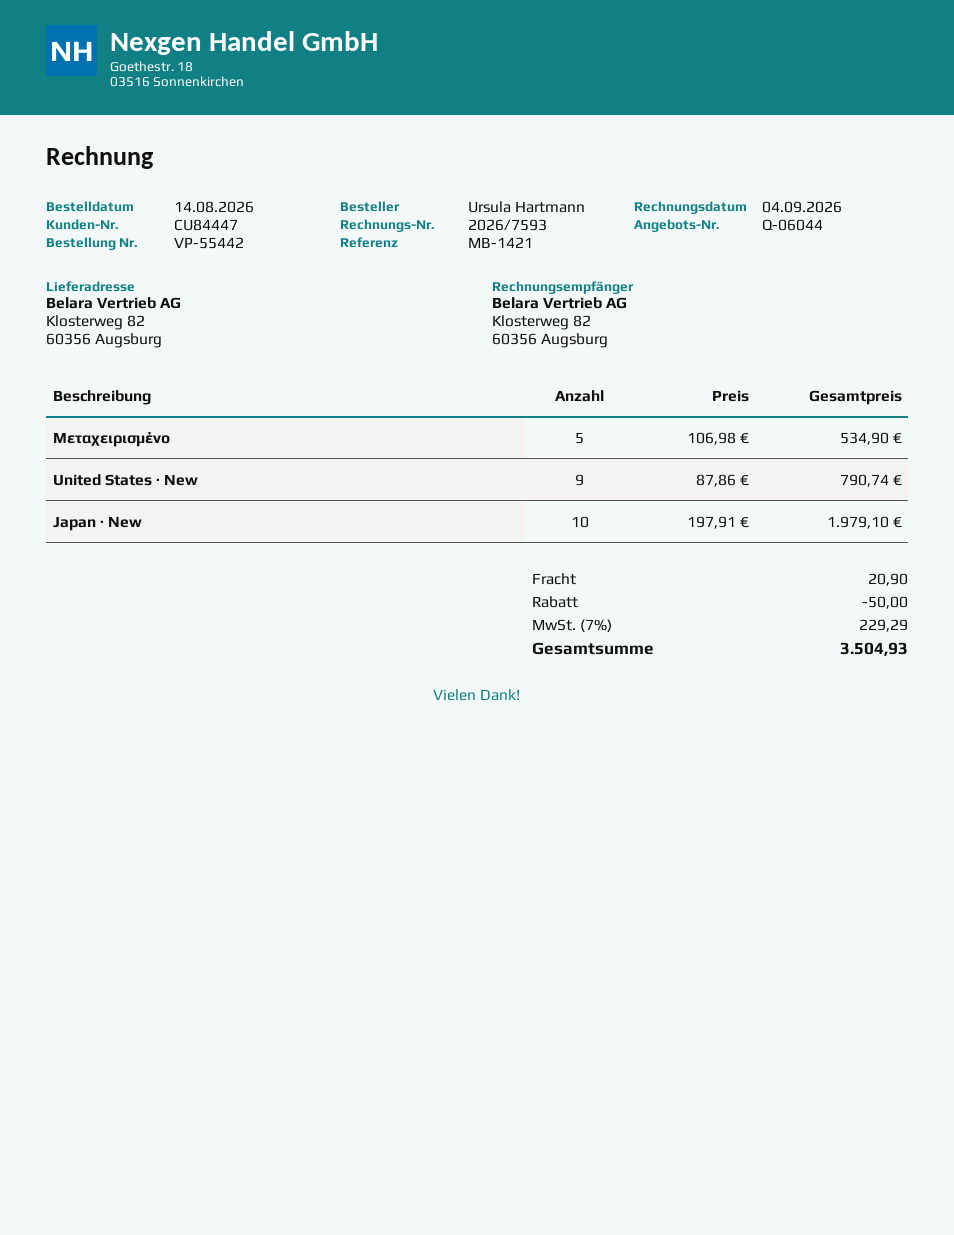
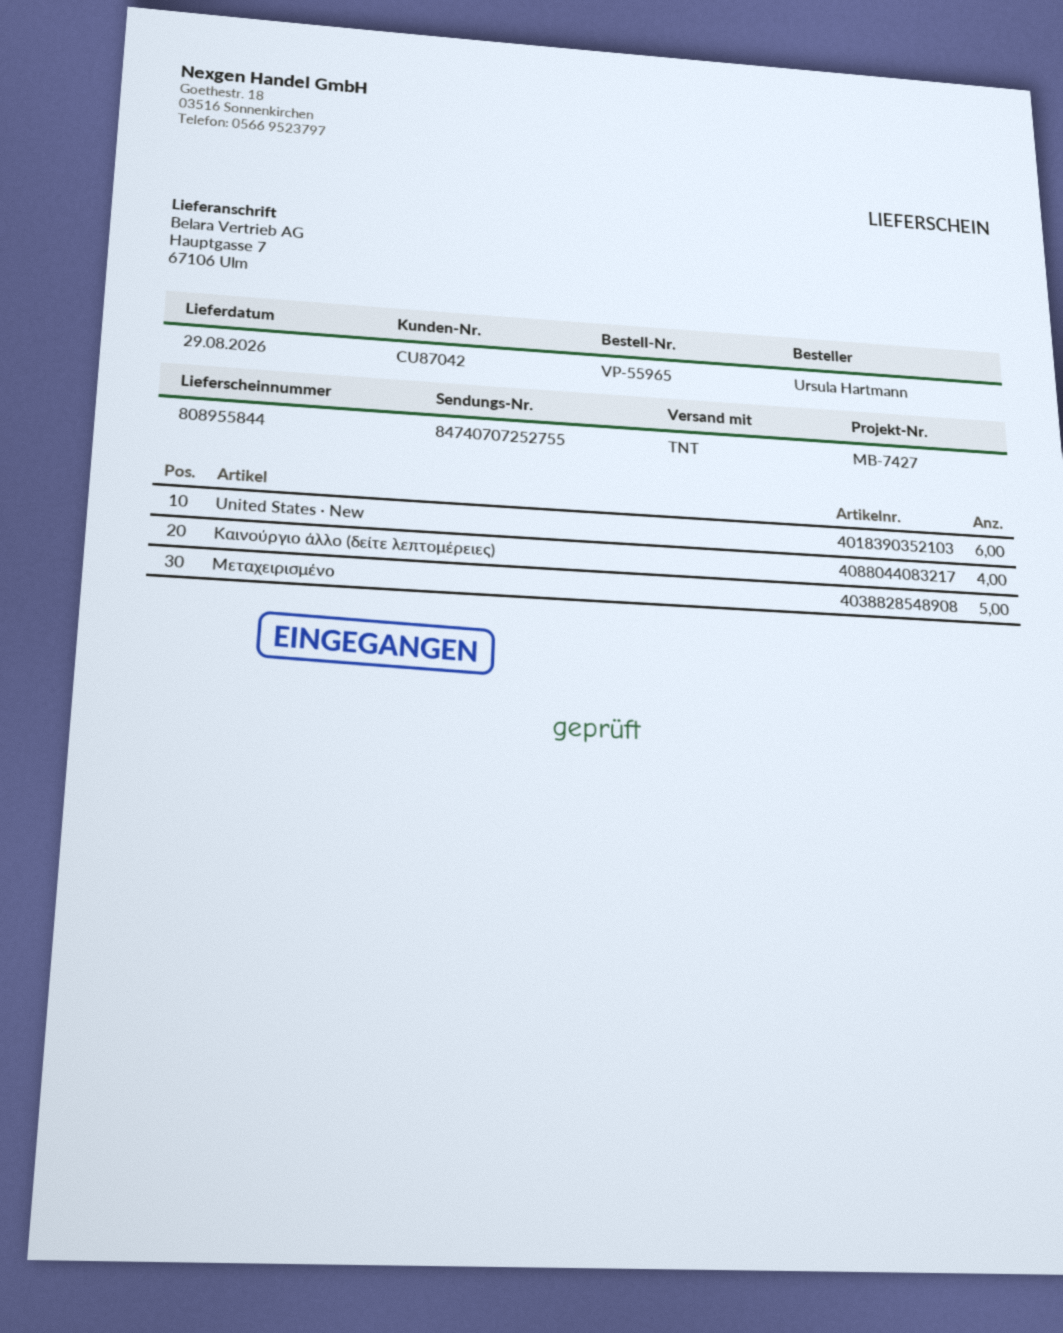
order number: VP-55442 -> VP-55965
customer number: CU84447 -> CU87042
reference: MB-1421 -> MB-7427
ship to: Klosterweg 82, 60356 Augsburg -> Hauptgasse 7, 67106 Ulm
United States · New: 9 -> 6
Japan · New: 10 -> none
Καινούργιο άλλο (δείτε λεπτομέρειες): none -> 4

